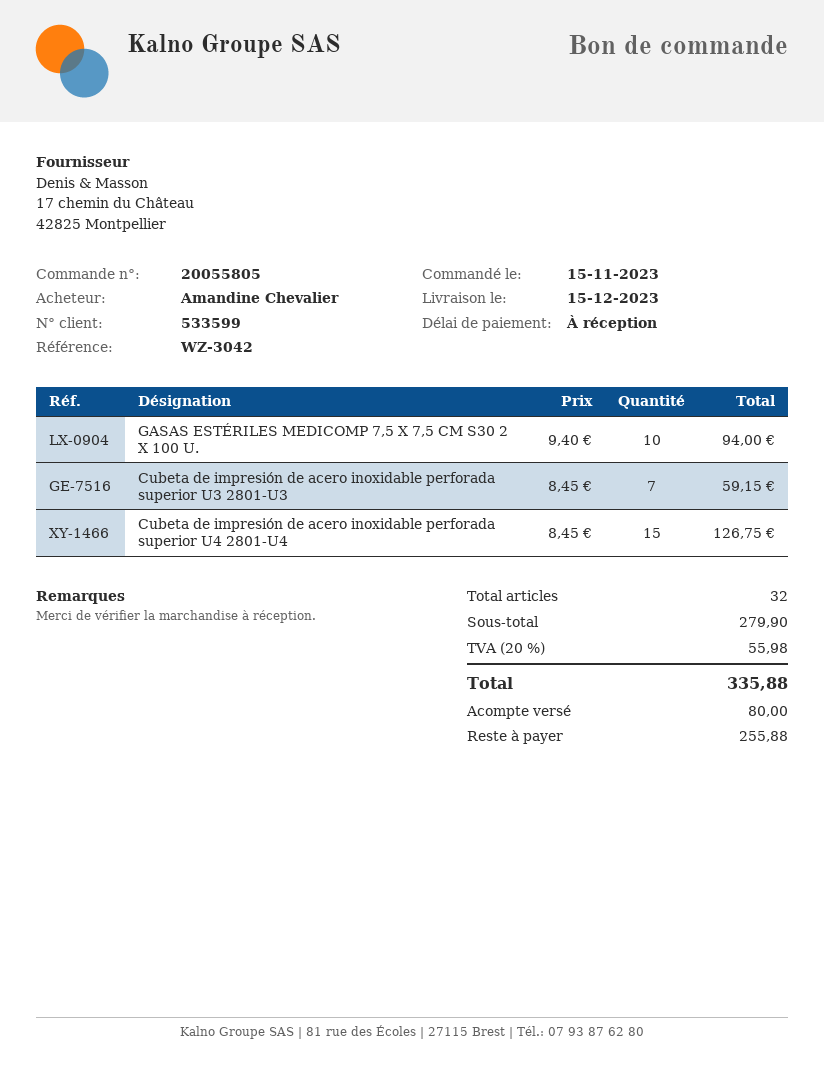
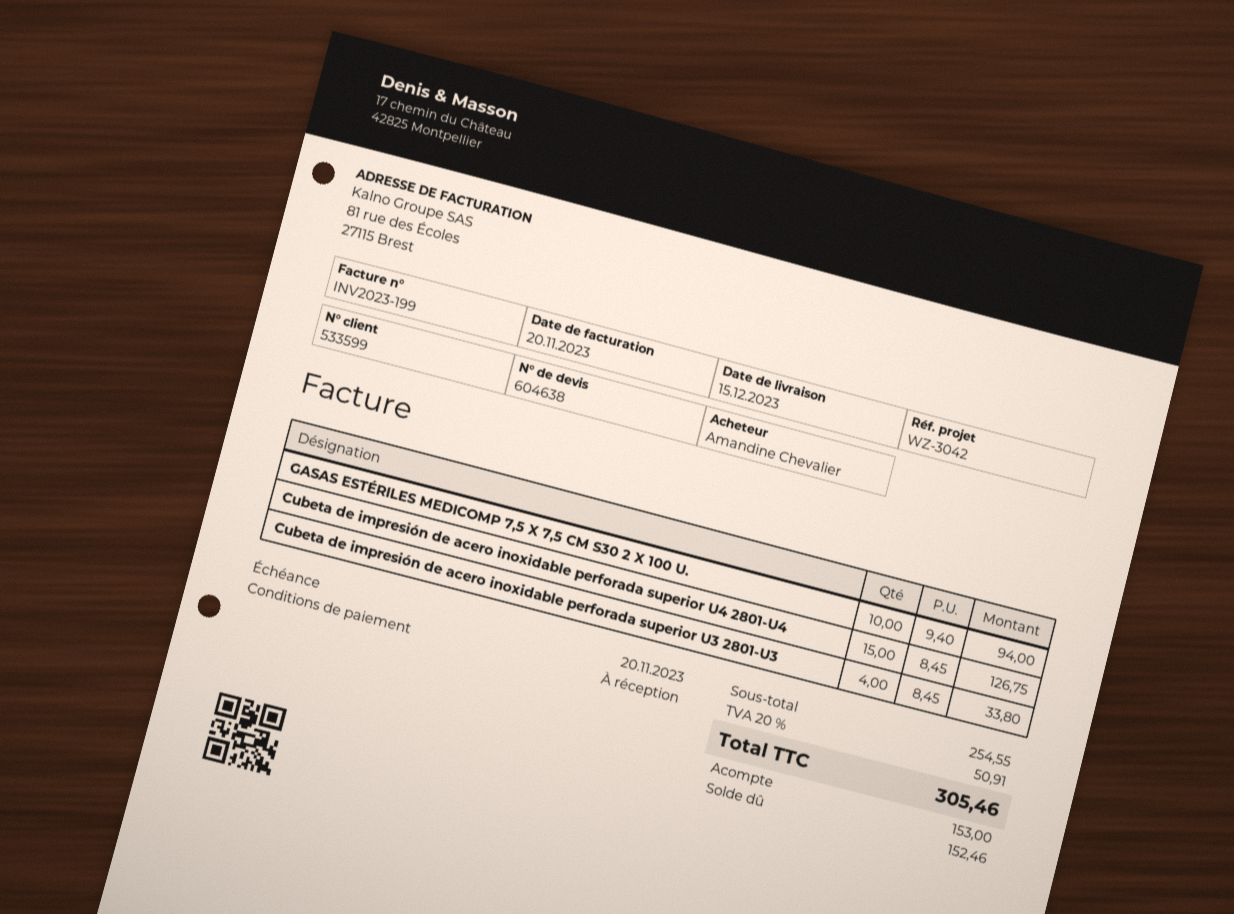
Cubeta de impresión de acero inoxidable perforada superior U3 2801-U3: 7 x 8.45 = 59.15 -> 4 x 8.45 = 33.80
subtotal: 279.90 -> 254.55
tax: 20% = 55.98 -> 20% = 50.91
total: 335.88 -> 305.46
deposit: 80.00 -> 153.00
balance: 255.88 -> 152.46

